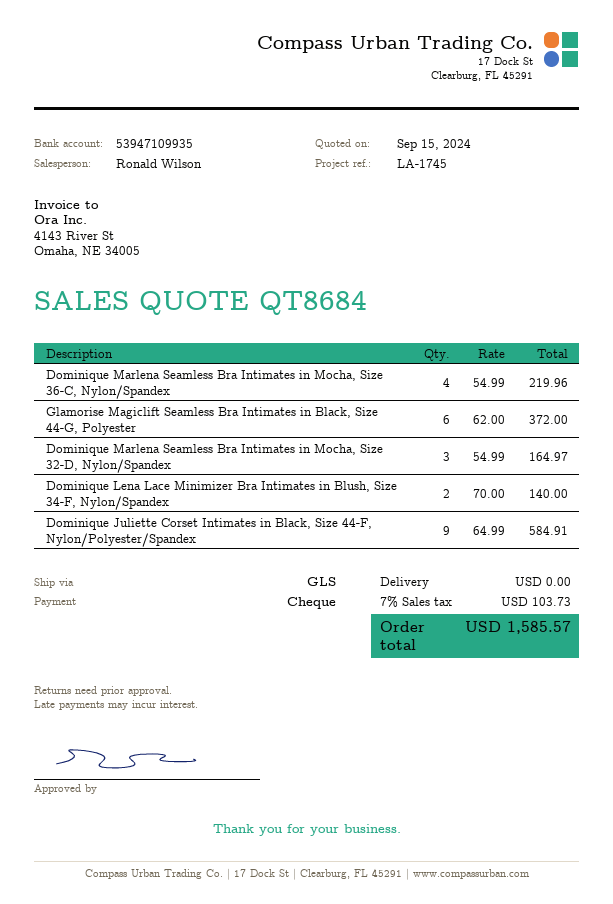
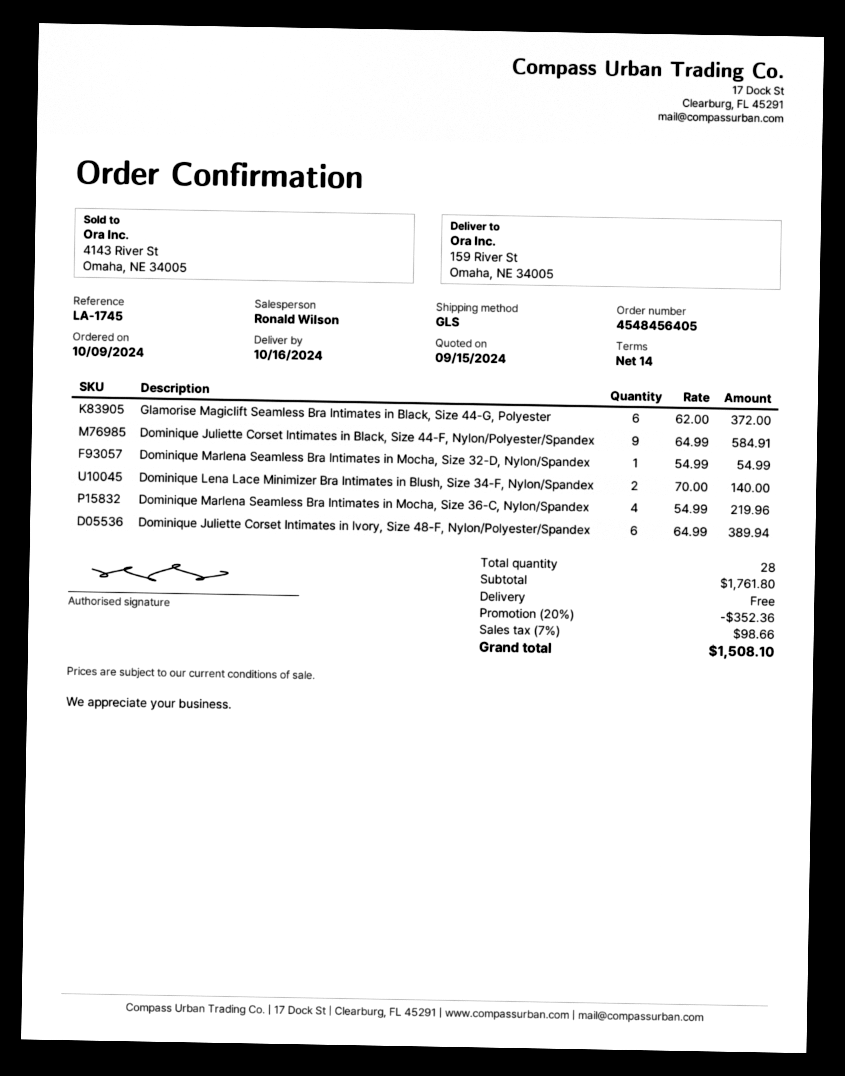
Dominique Marlena Seamless Bra Intimates in Mocha, Size 32-D, Nylon/Spandex: 3 x 54.99 = 164.97 -> 1 x 54.99 = 54.99
Dominique Juliette Corset Intimates in Ivory, Size 48-F, Nylon/Polyester/Spandex: none -> 6 x 64.99 = 389.94
discount: none -> 20% = 352.36
tax: 7% = 103.73 -> 7% = 98.66
total: 1585.57 -> 1508.10

